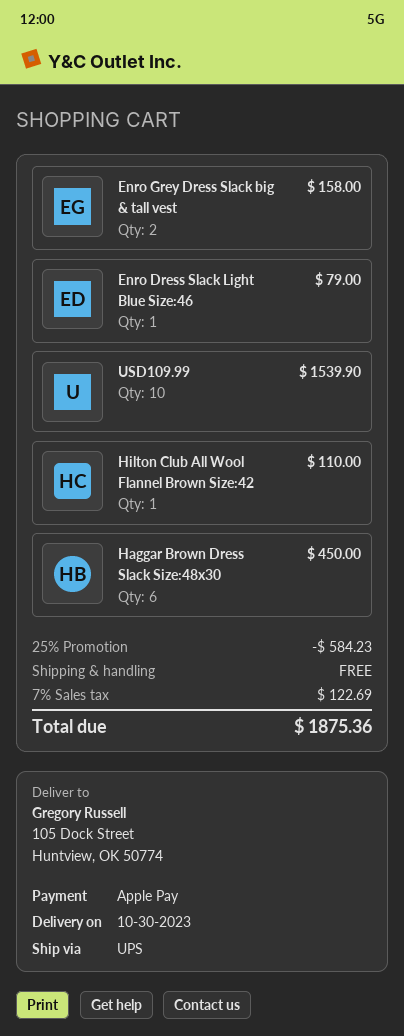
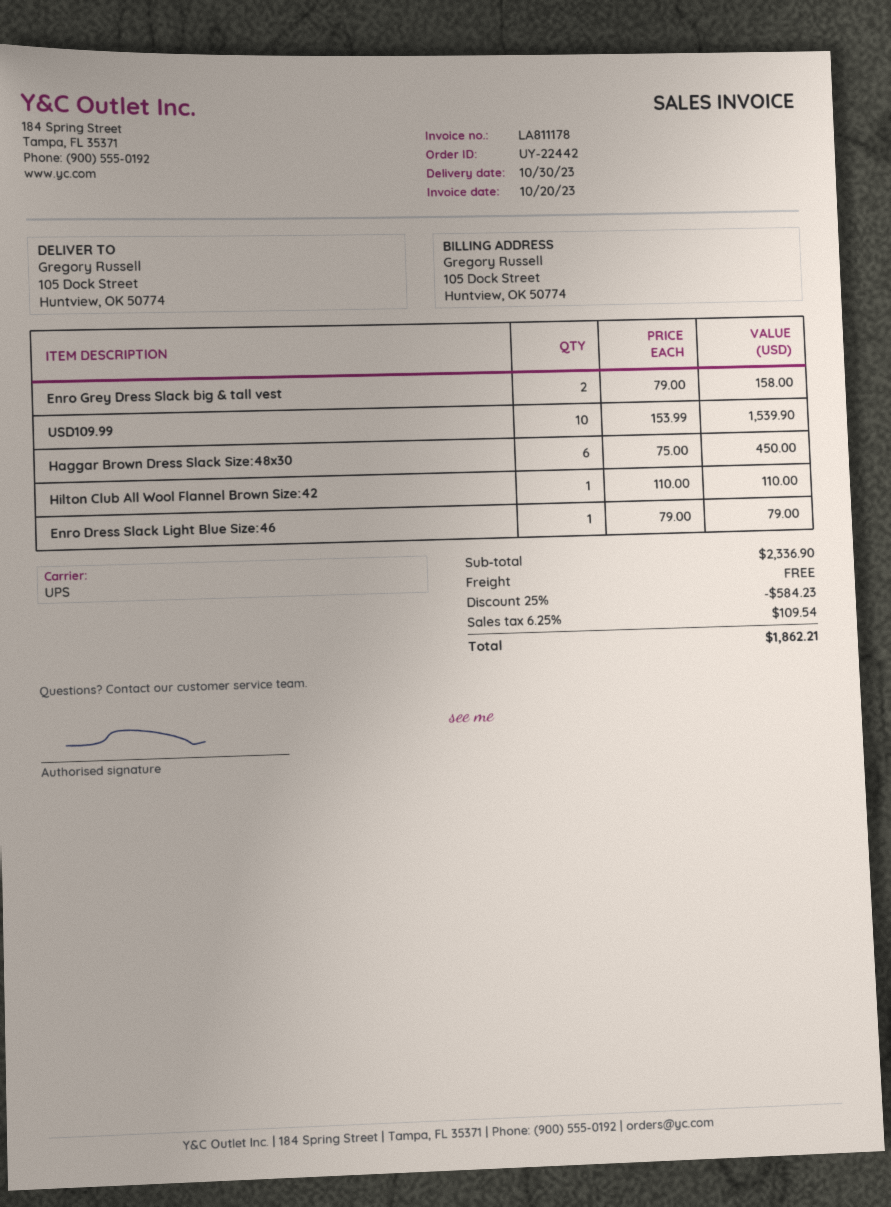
tax: 7% = 122.69 -> 6.25% = 109.54
total: 1875.36 -> 1862.21

